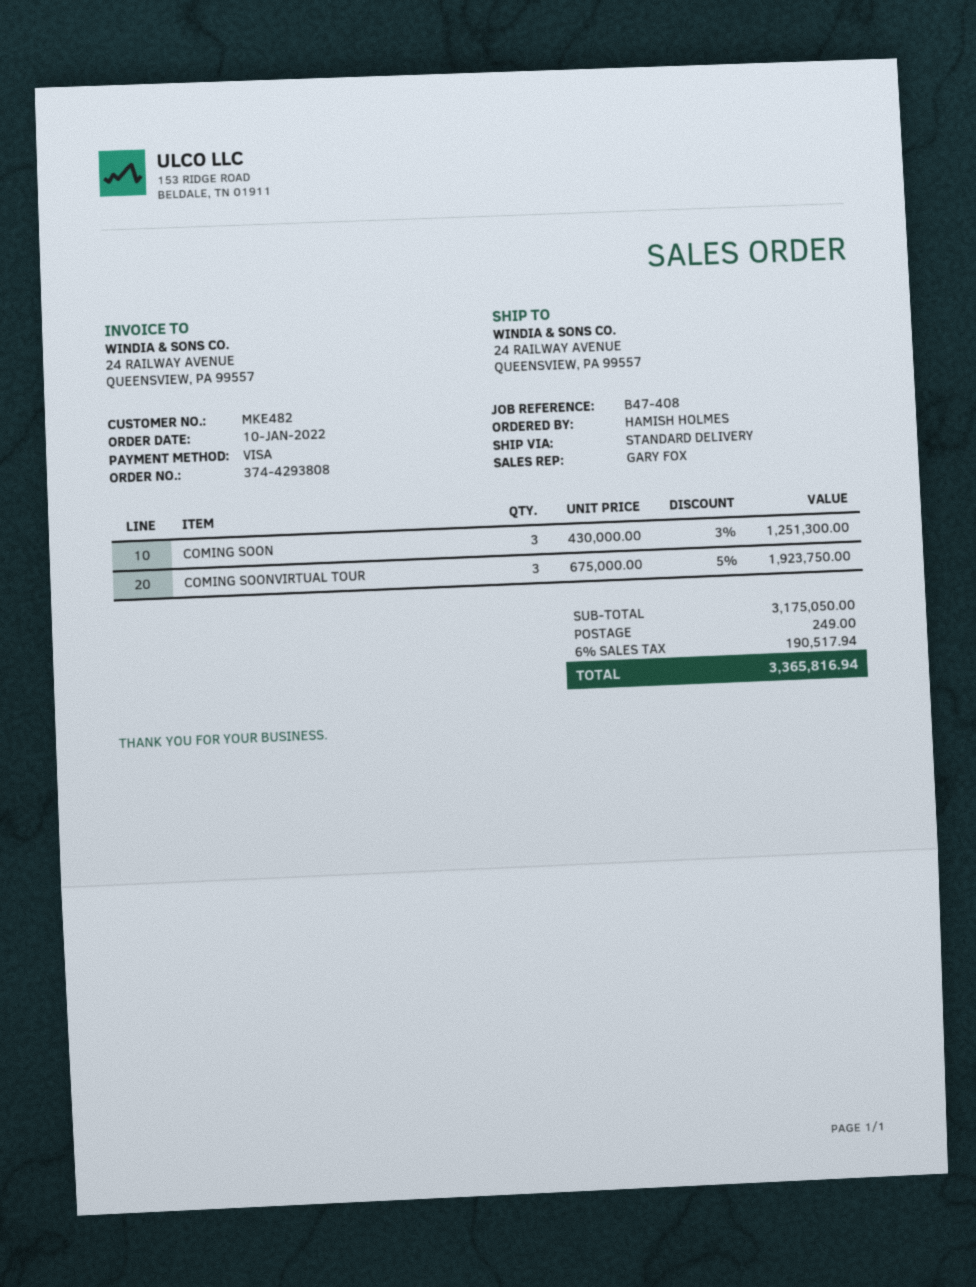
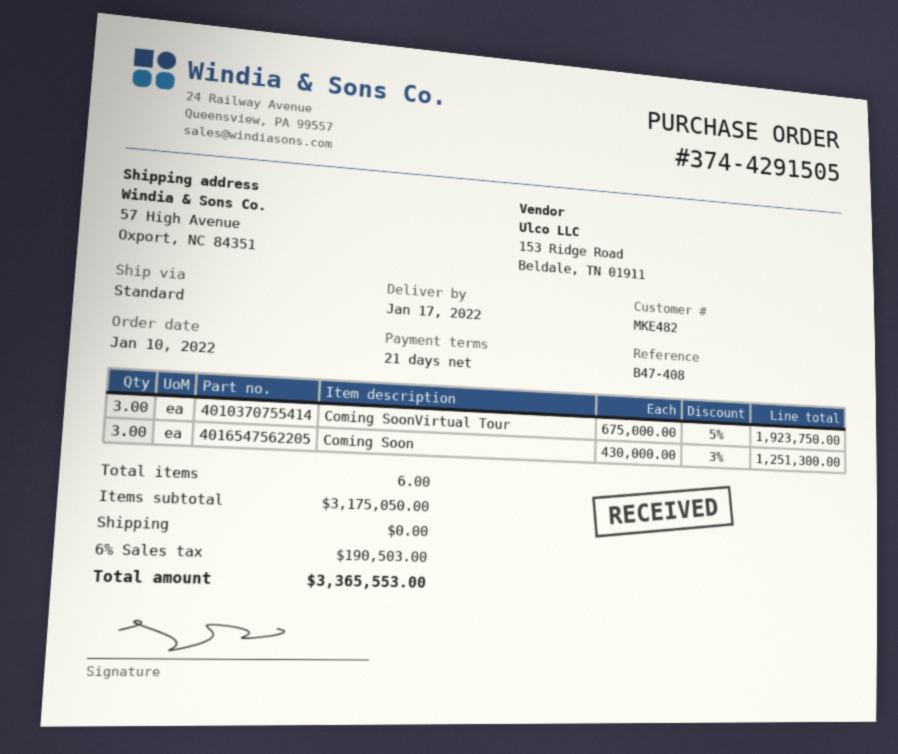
order number: 374-4293808 -> 374-4291505
ship to: 24 RAILWAY AVENUE, QUEENSVIEW, PA 99557 -> 57 High Avenue, Oxport, NC 84351
shipping: 249.00 -> 0.00
tax: 6% = 190517.94 -> 6% = 190503.00
total: 3365816.94 -> 3365553.00

